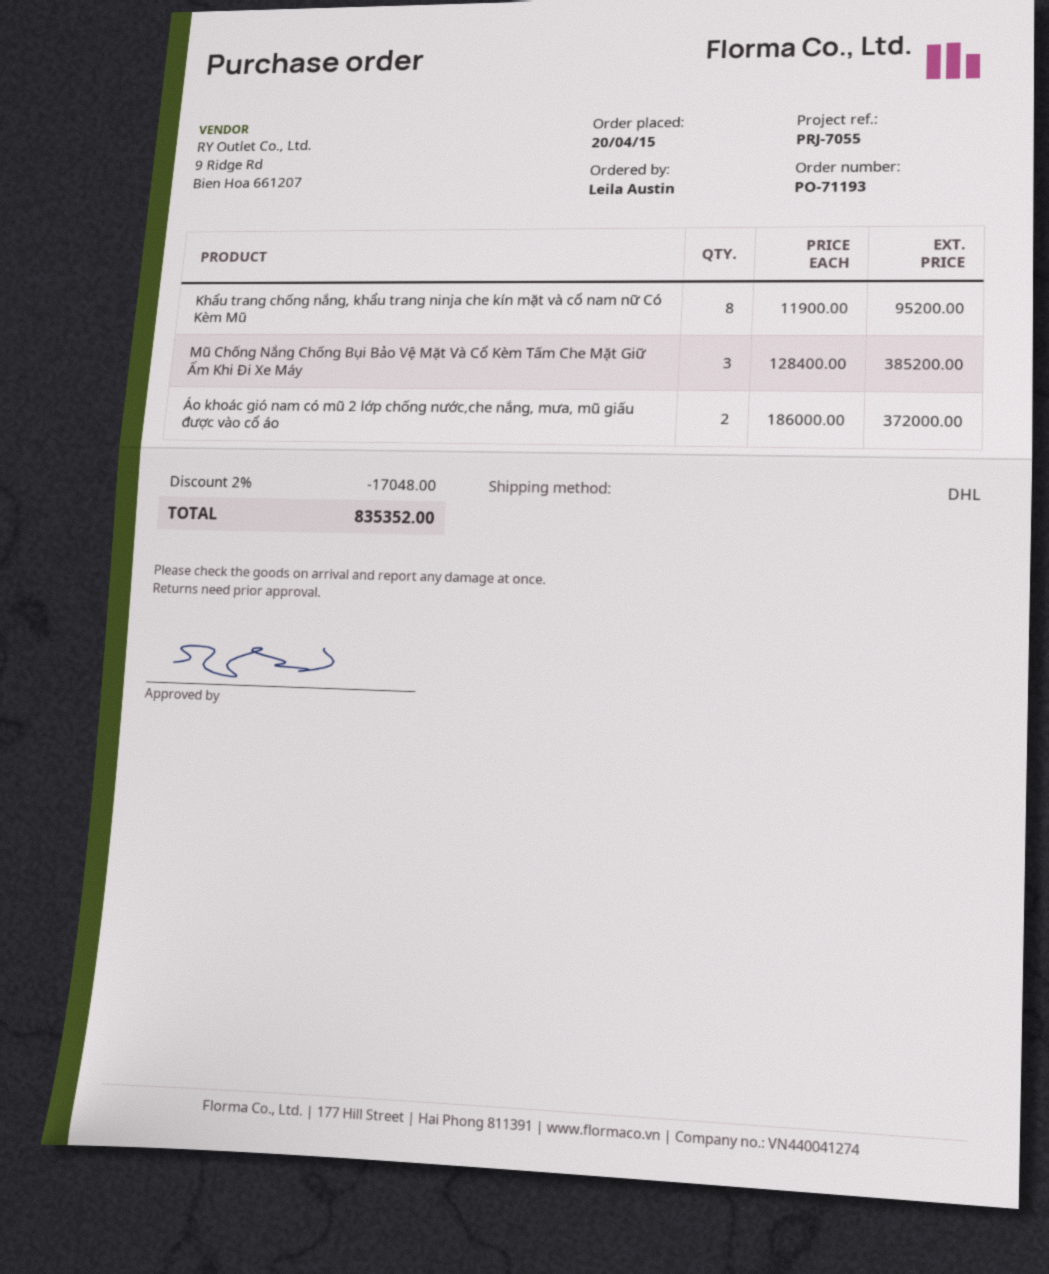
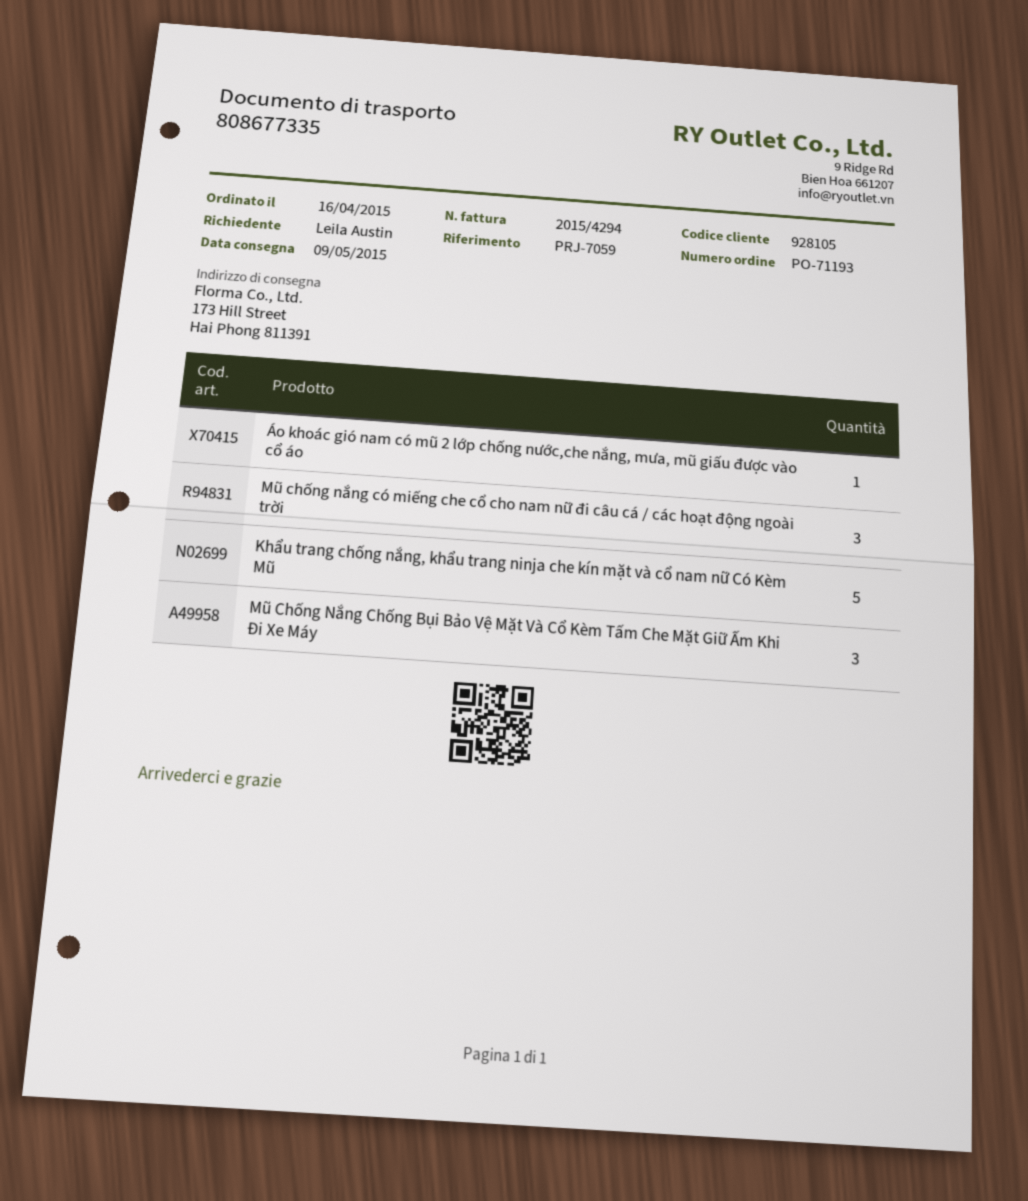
order date: 2015-04-20 -> 2015-04-16
reference: PRJ-7055 -> PRJ-7059
Khẩu trang chống nắng, khẩu trang ninja che kín mặt và cổ nam nữ Có Kèm Mũ: 8 -> 5
Áo khoác gió nam có mũ 2 lớp chống nước,che nắng, mưa, mũ giấu được vào cổ áo: 2 -> 1
Mũ chống nắng có miếng che cổ cho nam nữ đi câu cá / các hoạt động ngoài trời: none -> 3

